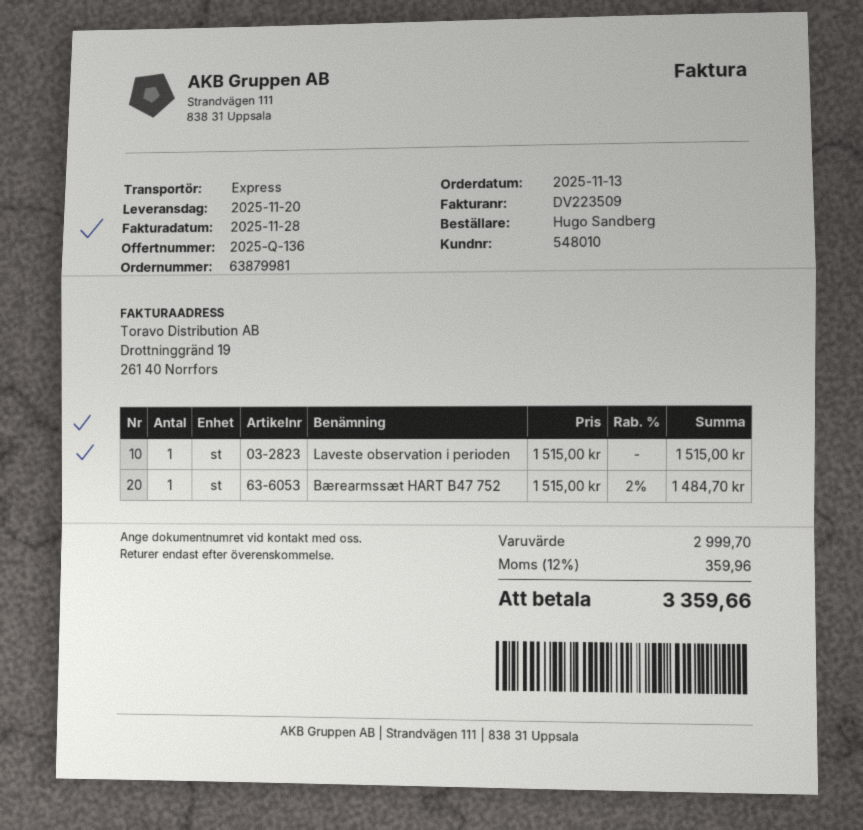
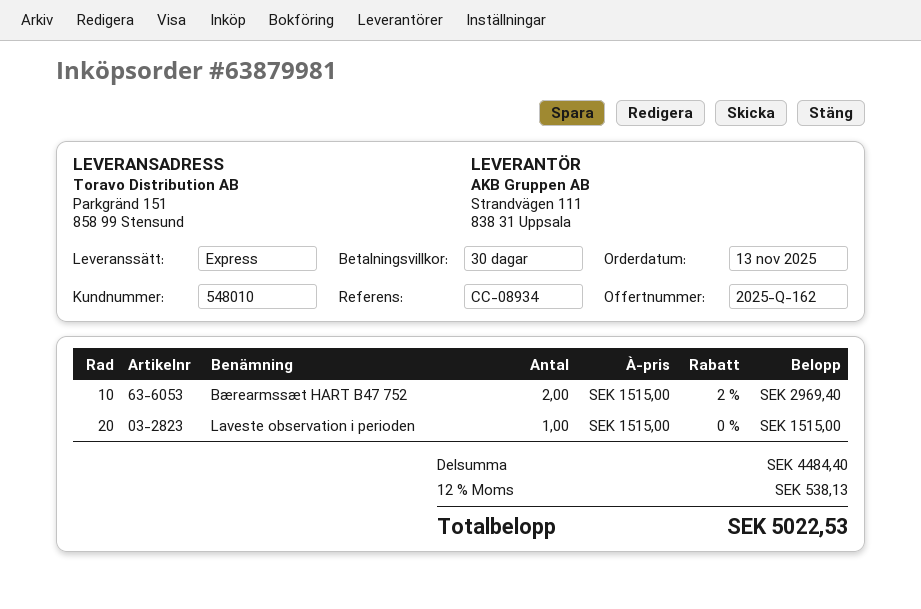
quote number: 2025-Q-136 -> 2025-Q-162
Bærearmssæt HART B47 752: 1 x 1515.00 - 2% = 1484.70 -> 2 x 1515.00 - 2% = 2969.40
subtotal: 2999.70 -> 4484.40
tax: 12% = 359.96 -> 12% = 538.13
total: 3359.66 -> 5022.53

